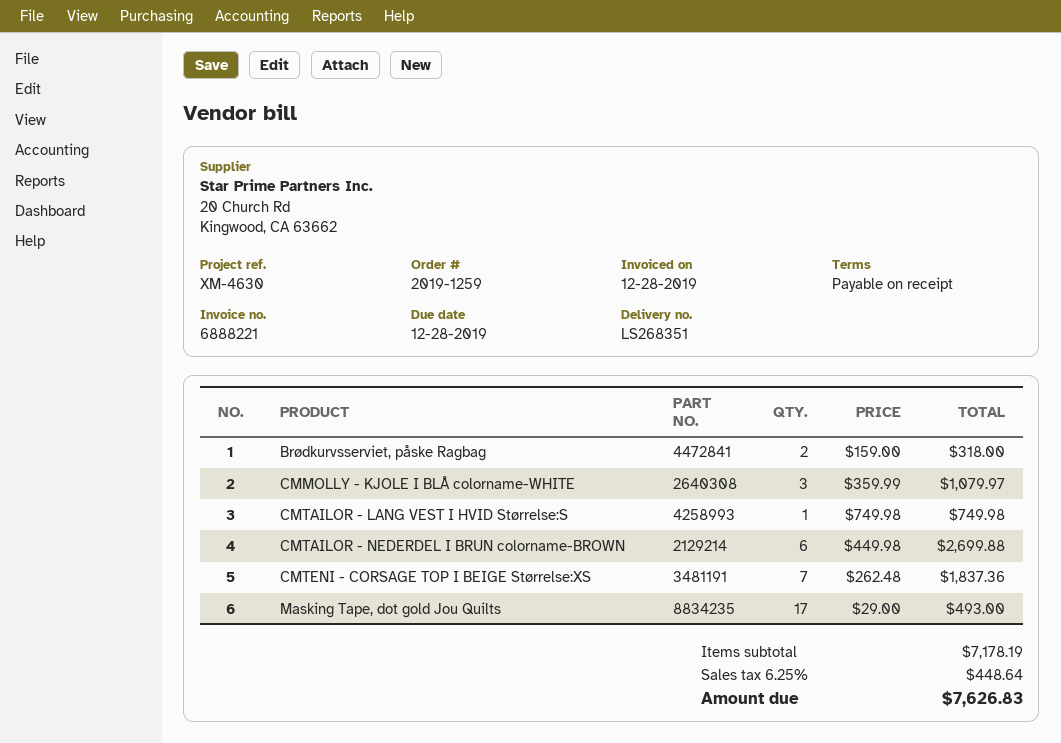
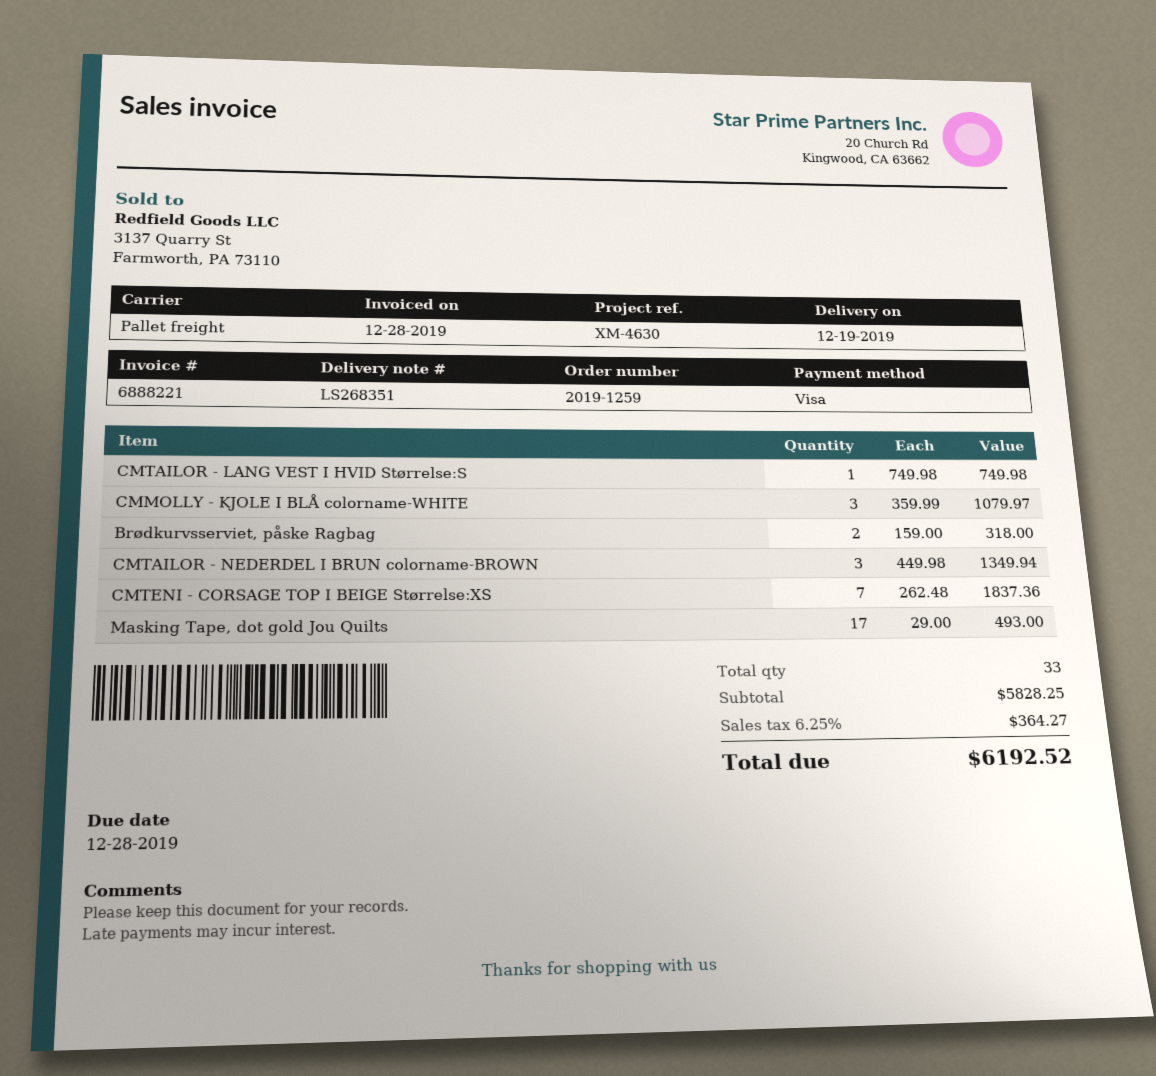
CMTAILOR - NEDERDEL I BRUN colorname-BROWN: 6 x 449.98 = 2699.88 -> 3 x 449.98 = 1349.94
subtotal: 7178.19 -> 5828.25
tax: 6.25% = 448.64 -> 6.25% = 364.27
total: 7626.83 -> 6192.52

